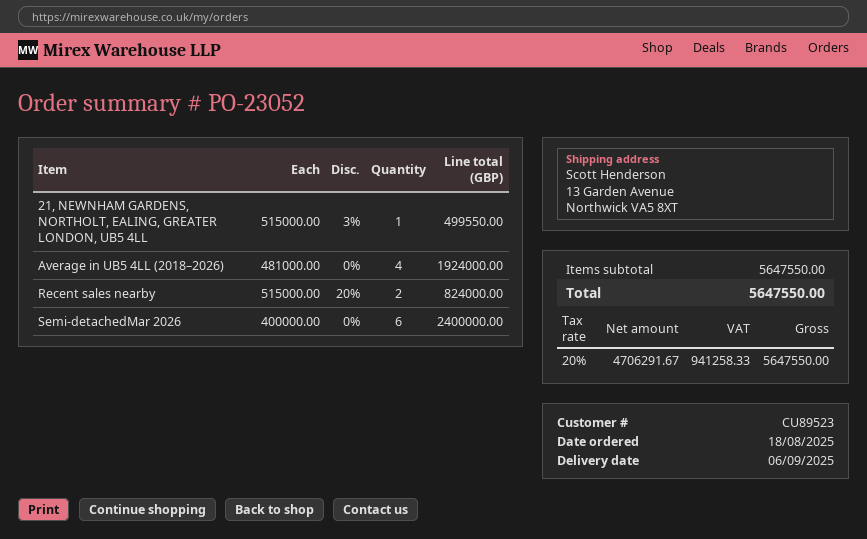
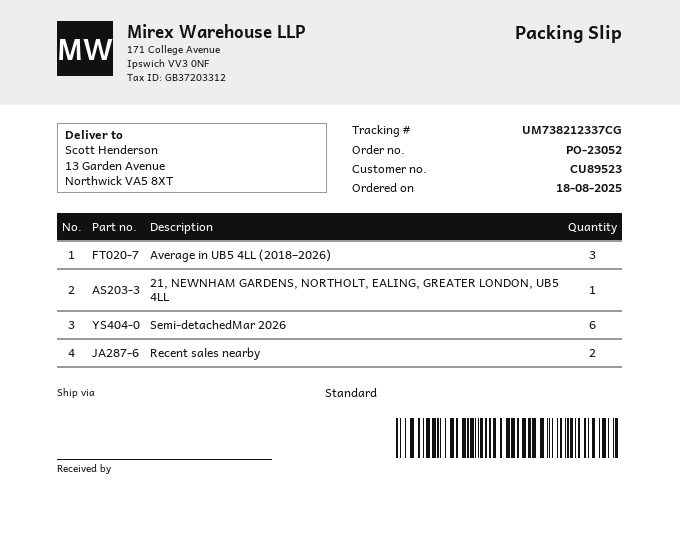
Average in UB5 4LL (2018–2026): 4 -> 3

